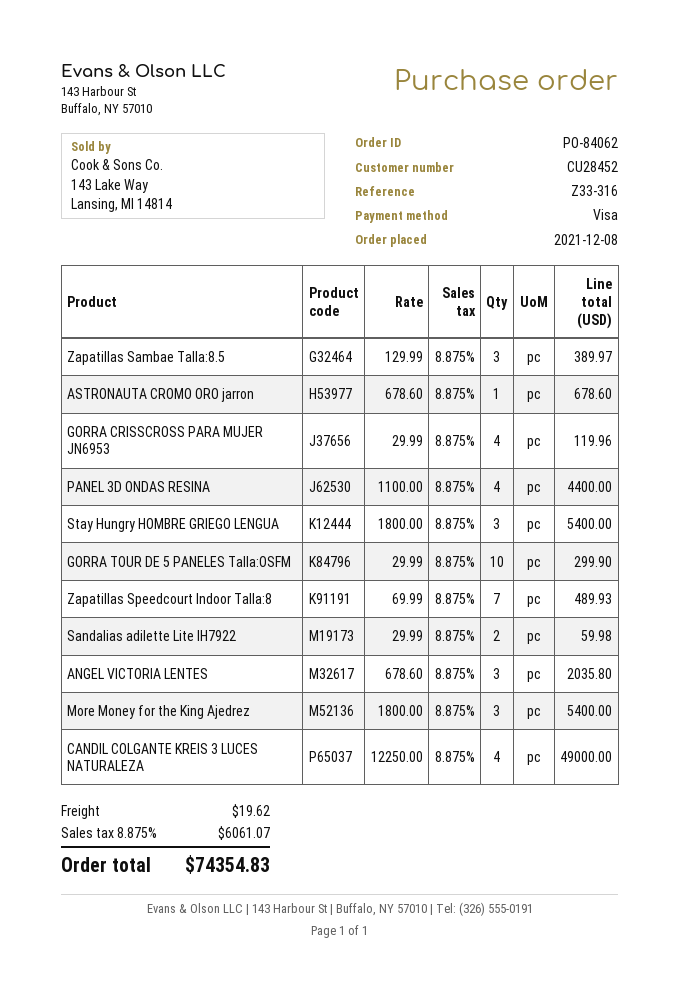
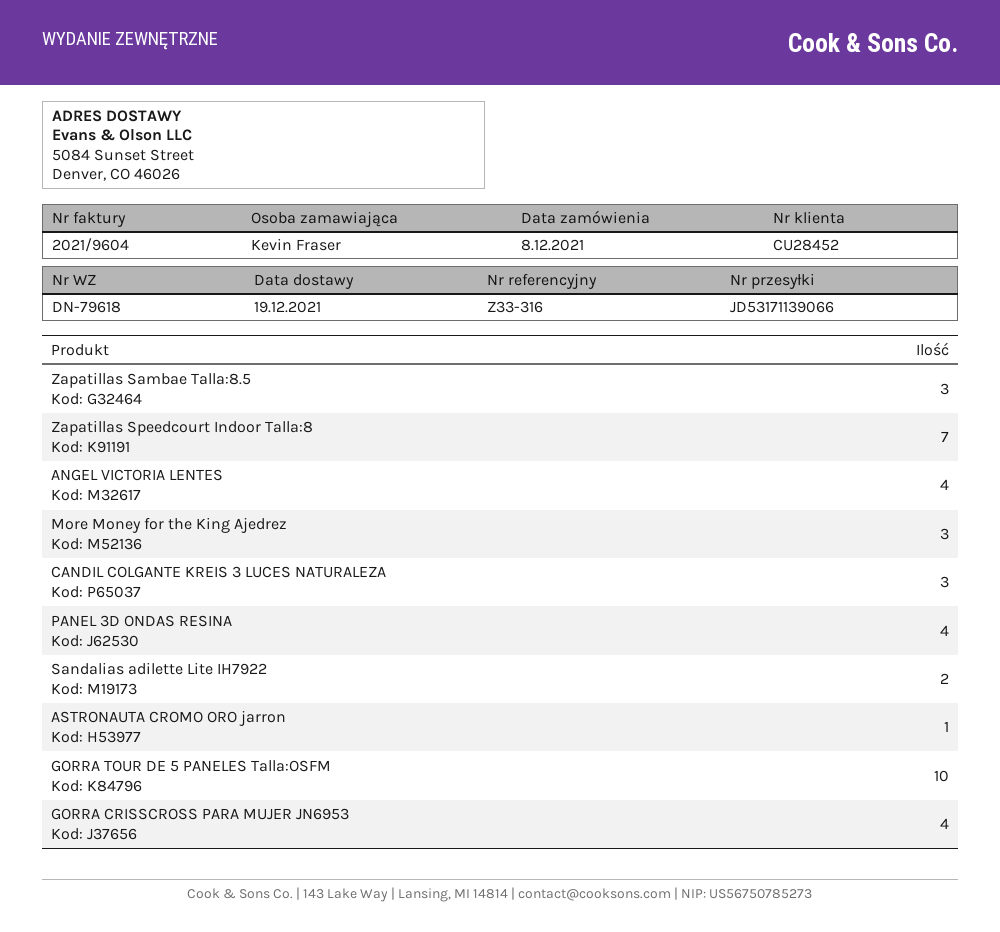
Stay Hungry HOMBRE GRIEGO LENGUA: 3 -> none
ANGEL VICTORIA LENTES: 3 -> 4
CANDIL COLGANTE KREIS 3 LUCES NATURALEZA: 4 -> 3

